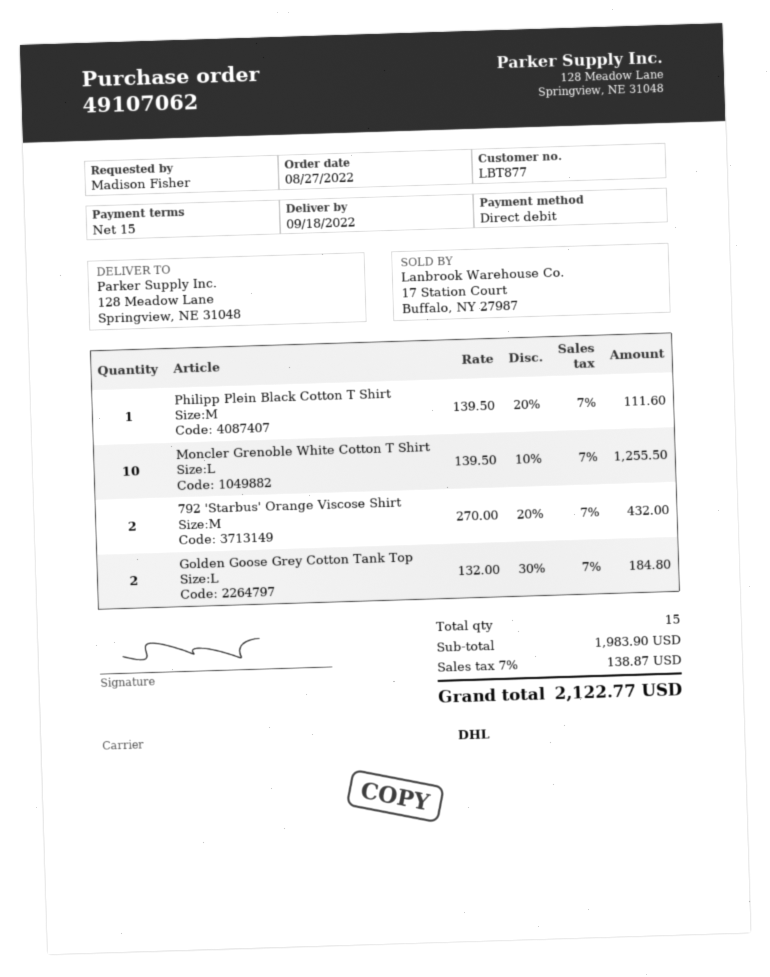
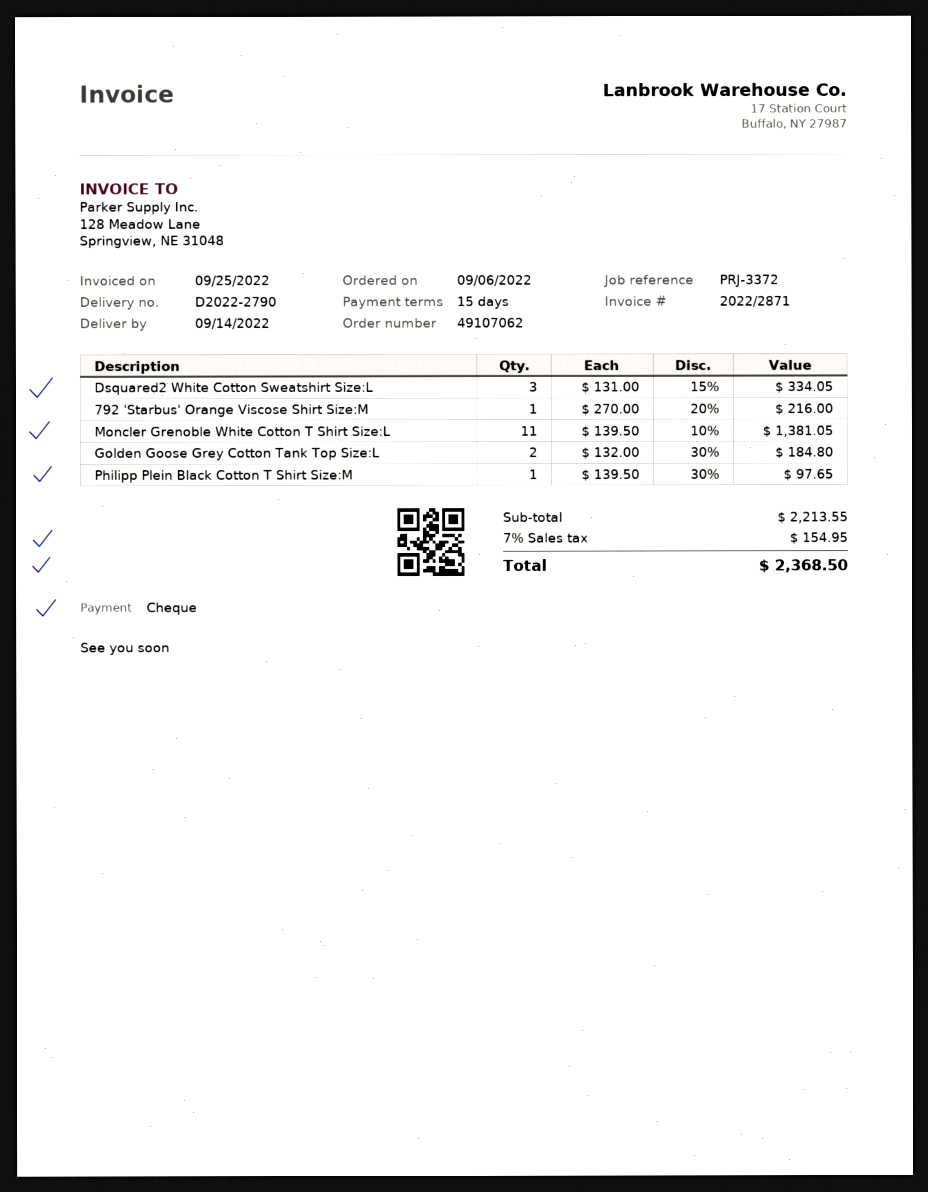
order date: 2022-08-27 -> 2022-09-06
delivery date: 2022-09-18 -> 2022-09-14
payment method: direct debit -> cheque
Philipp Plein Black Cotton T Shirt Size:M: 1 x 139.50 - 20% = 111.60 -> 1 x 139.50 - 30% = 97.65
Moncler Grenoble White Cotton T Shirt Size:L: 10 x 139.50 - 10% = 1255.50 -> 11 x 139.50 - 10% = 1381.05
792 'Starbus' Orange Viscose Shirt Size:M: 2 x 270.00 - 20% = 432.00 -> 1 x 270.00 - 20% = 216.00
Dsquared2 White Cotton Sweatshirt Size:L: none -> 3 x 131.00 - 15% = 334.05
subtotal: 1983.90 -> 2213.55
tax: 7% = 138.87 -> 7% = 154.95
total: 2122.77 -> 2368.50

